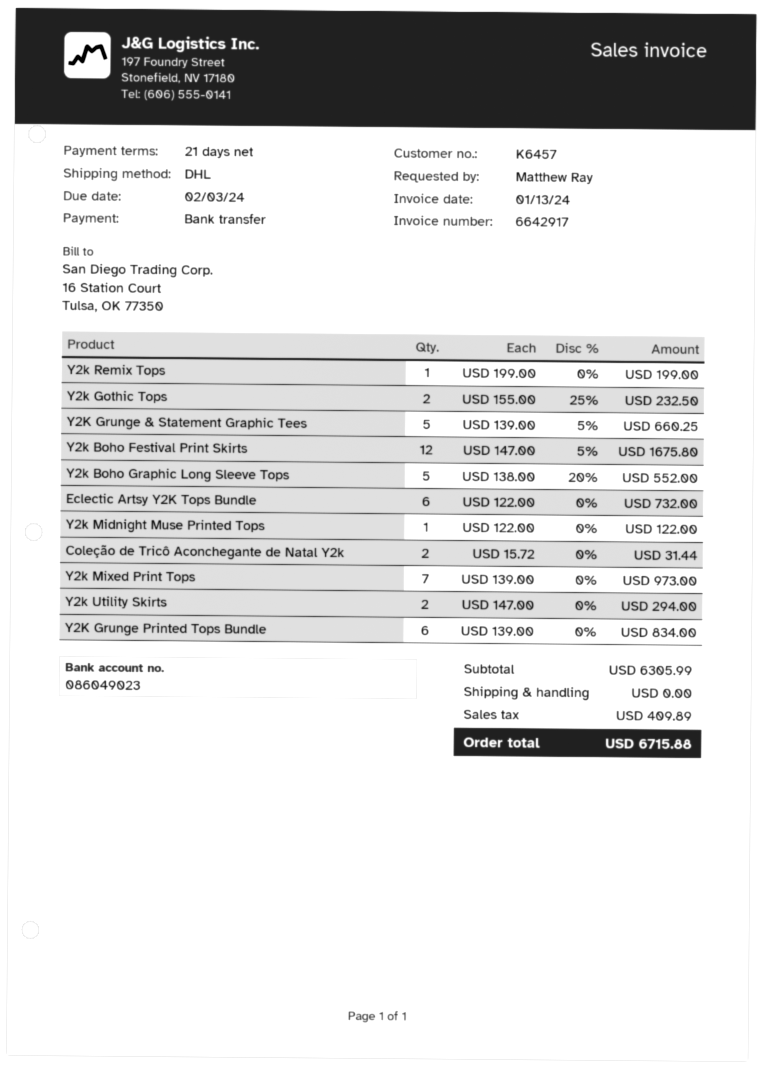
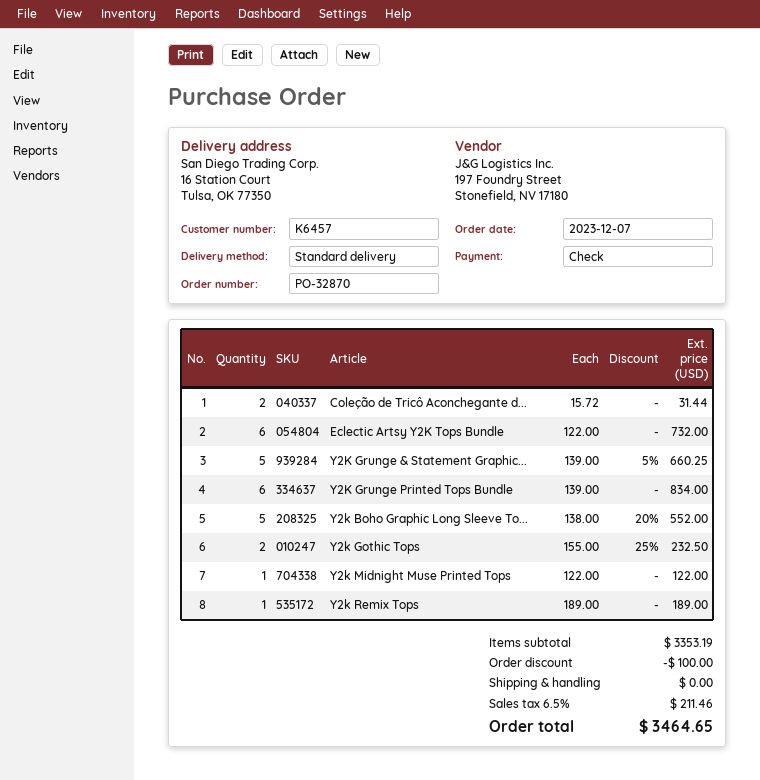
payment method: bank transfer -> cheque
shipping method: DHL -> standard
Y2k Remix Tops: 1 x 199.00 = 199.00 -> 1 x 189.00 = 189.00
Y2k Boho Festival Print Skirts: 12 x 147.00 - 5% = 1675.80 -> none
Y2k Mixed Print Tops: 7 x 139.00 = 973.00 -> none
Y2k Utility Skirts: 2 x 147.00 = 294.00 -> none
subtotal: 6305.99 -> 3353.19
discount: none -> 100.00
tax: 409.89 -> 211.46
total: 6715.88 -> 3464.65

